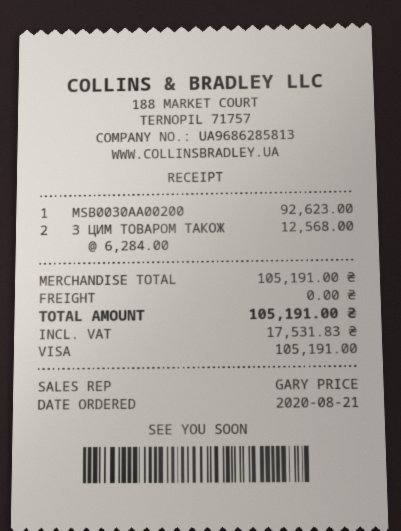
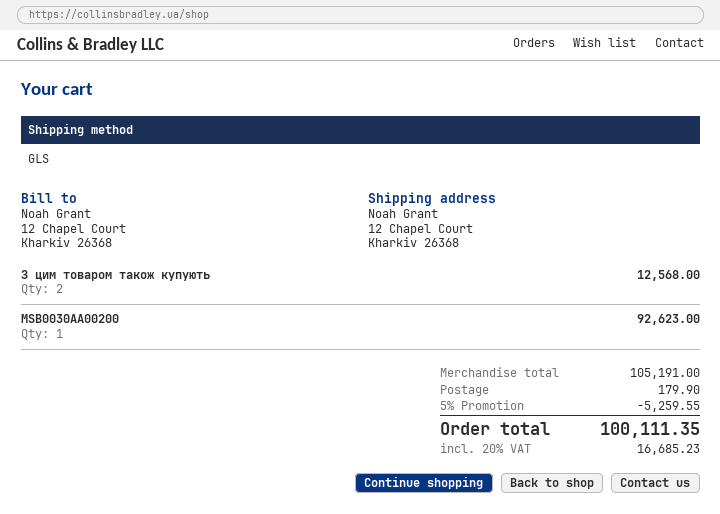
discount: none -> 5% = 5259.55
shipping: 0.00 -> 179.90
tax: 17531.83 -> 16685.23
total: 105191.00 -> 100111.35

